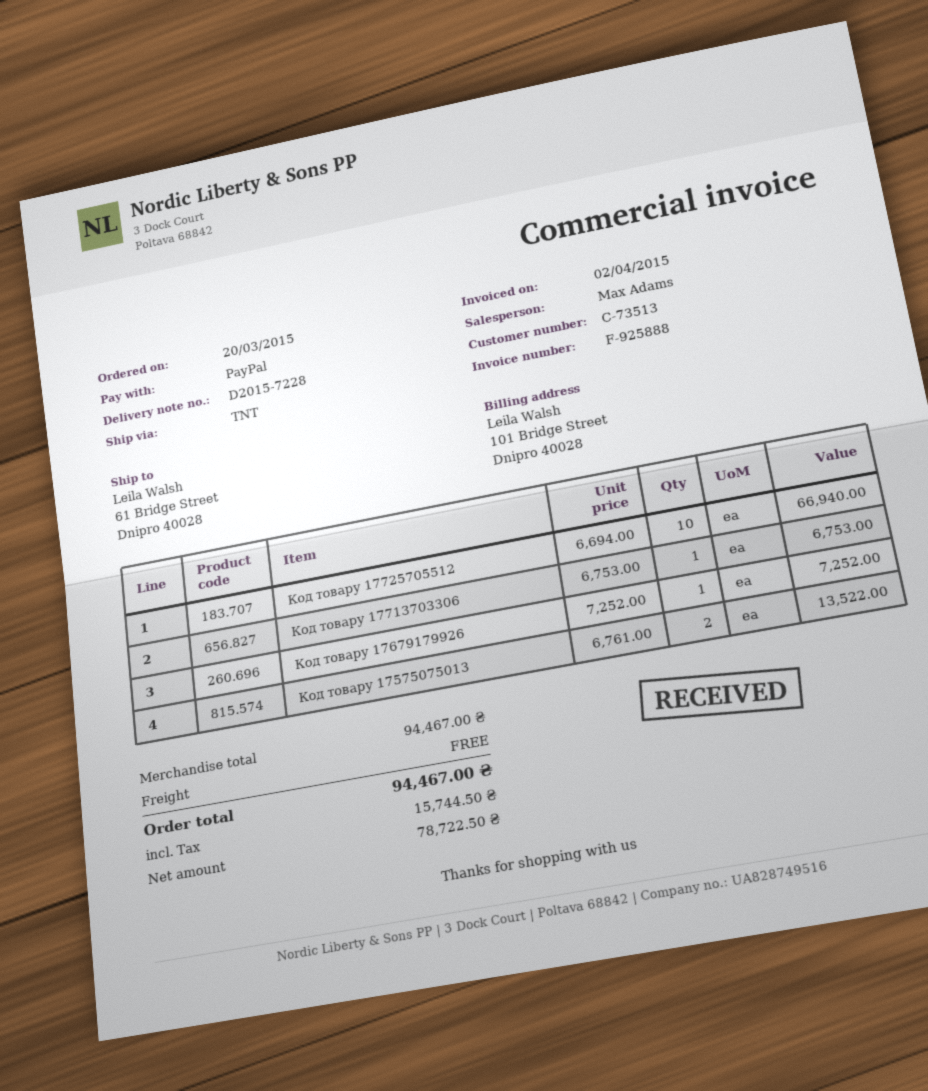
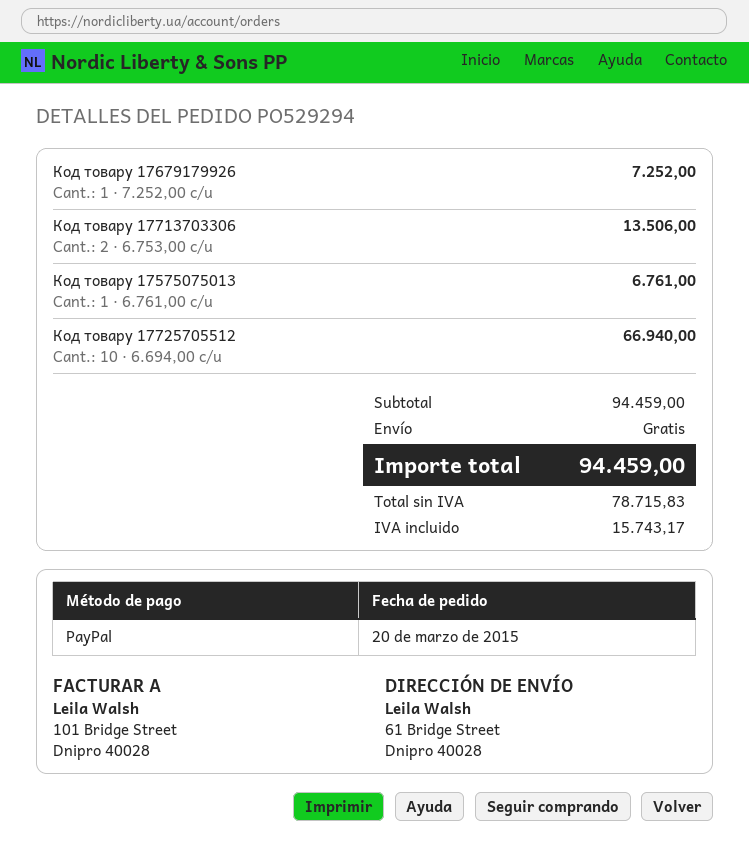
Код товару 17713703306: 1 x 6753.00 = 6753.00 -> 2 x 6753.00 = 13506.00
Код товару 17575075013: 2 x 6761.00 = 13522.00 -> 1 x 6761.00 = 6761.00
subtotal: 94467.00 -> 94459.00
net: 78722.50 -> 78715.83
tax: 15744.50 -> 15743.17
total: 94467.00 -> 94459.00

